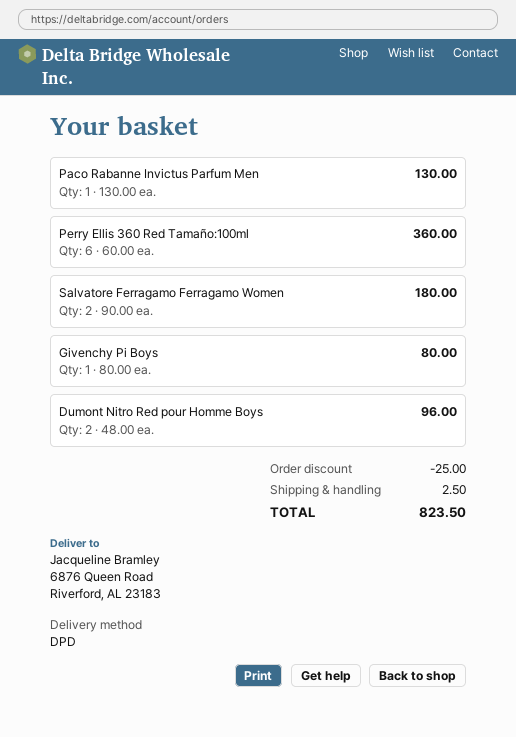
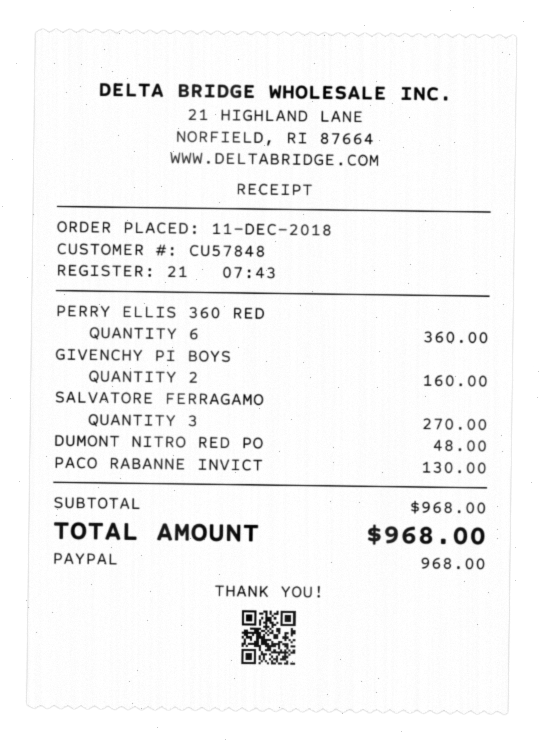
Salvatore Ferragamo Ferragamo Women: 2 for 180.00 -> 3 for 270.00
Givenchy Pi Boys: 1 for 80.00 -> 2 for 160.00
Dumont Nitro Red pour Homme Boys: 2 for 96.00 -> 1 for 48.00
discount: 25.00 -> none
shipping: 2.50 -> none
total: 823.50 -> 968.00

